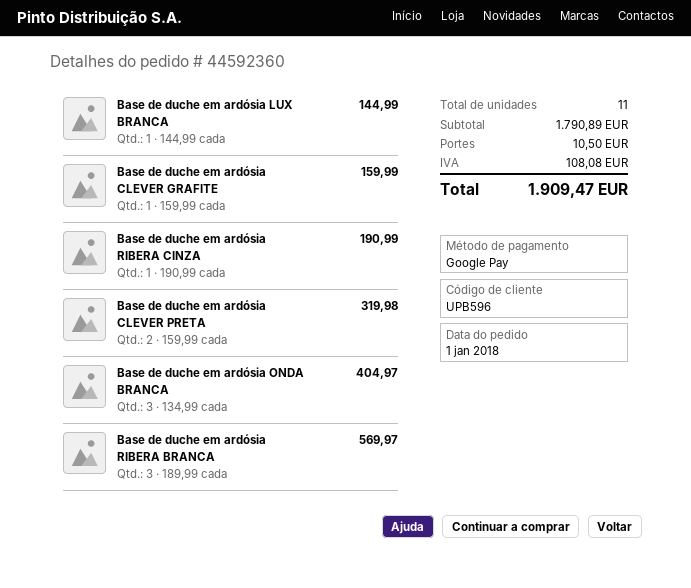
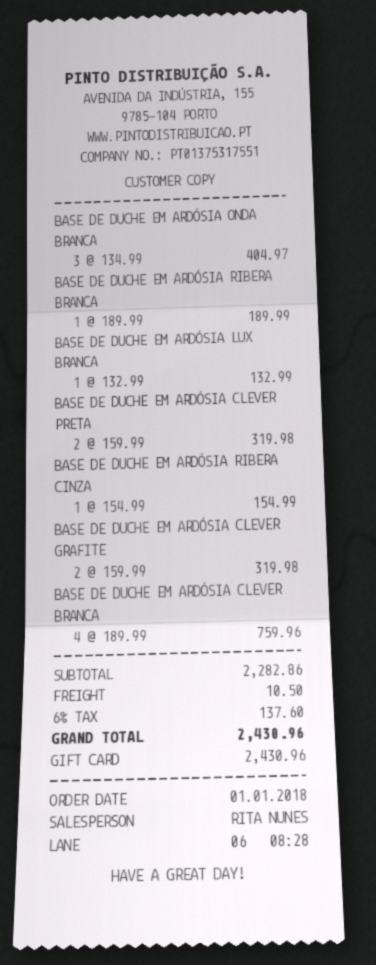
payment method: Google Pay -> gift card
Base de duche em ardósia LUX BRANCA: 1 x 144.99 = 144.99 -> 1 x 132.99 = 132.99
Base de duche em ardósia CLEVER GRAFITE: 1 x 159.99 = 159.99 -> 2 x 159.99 = 319.98
Base de duche em ardósia RIBERA CINZA: 1 x 190.99 = 190.99 -> 1 x 154.99 = 154.99
Base de duche em ardósia RIBERA BRANCA: 3 x 189.99 = 569.97 -> 1 x 189.99 = 189.99
BASE DE DUCHE EM ARDÓSIA CLEVER BRANCA: none -> 4 x 189.99 = 759.96
subtotal: 1790.89 -> 2282.86
tax: 108.08 -> 137.60
total: 1909.47 -> 2430.96

